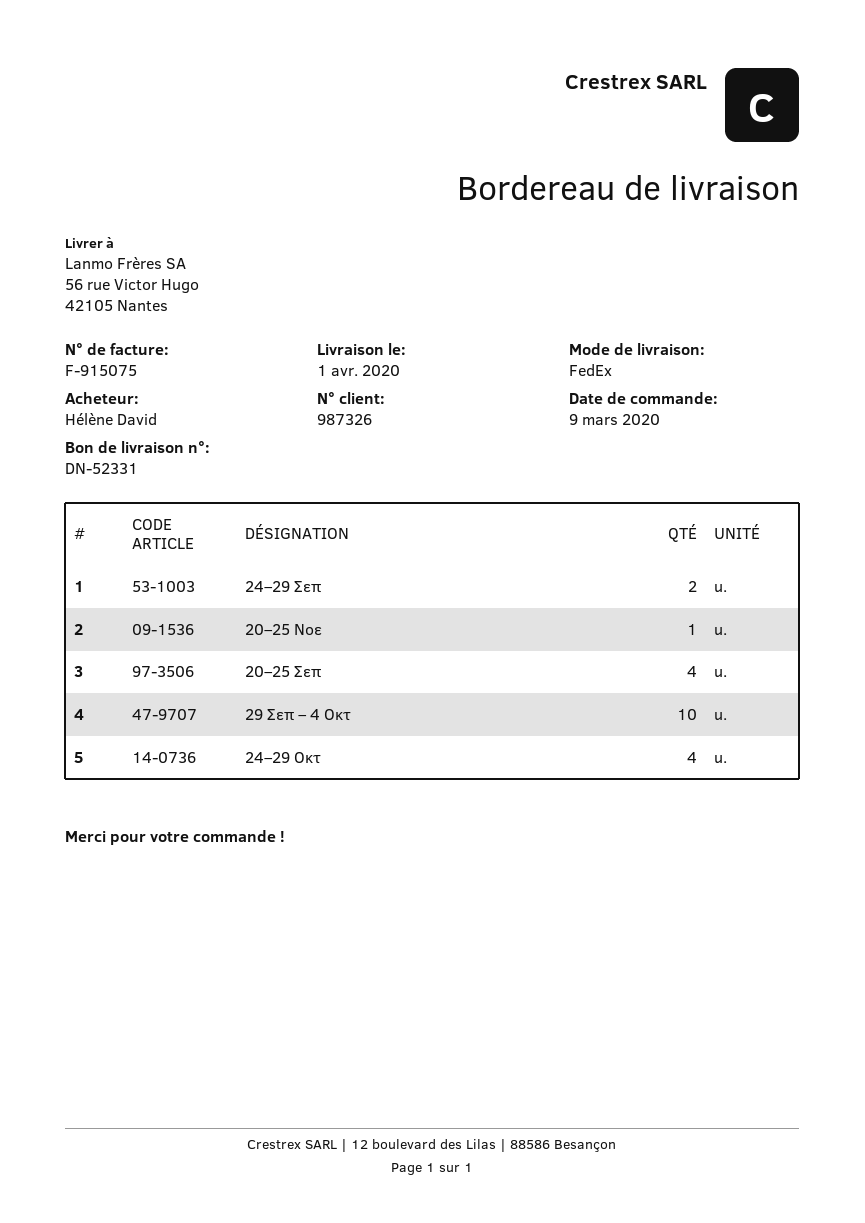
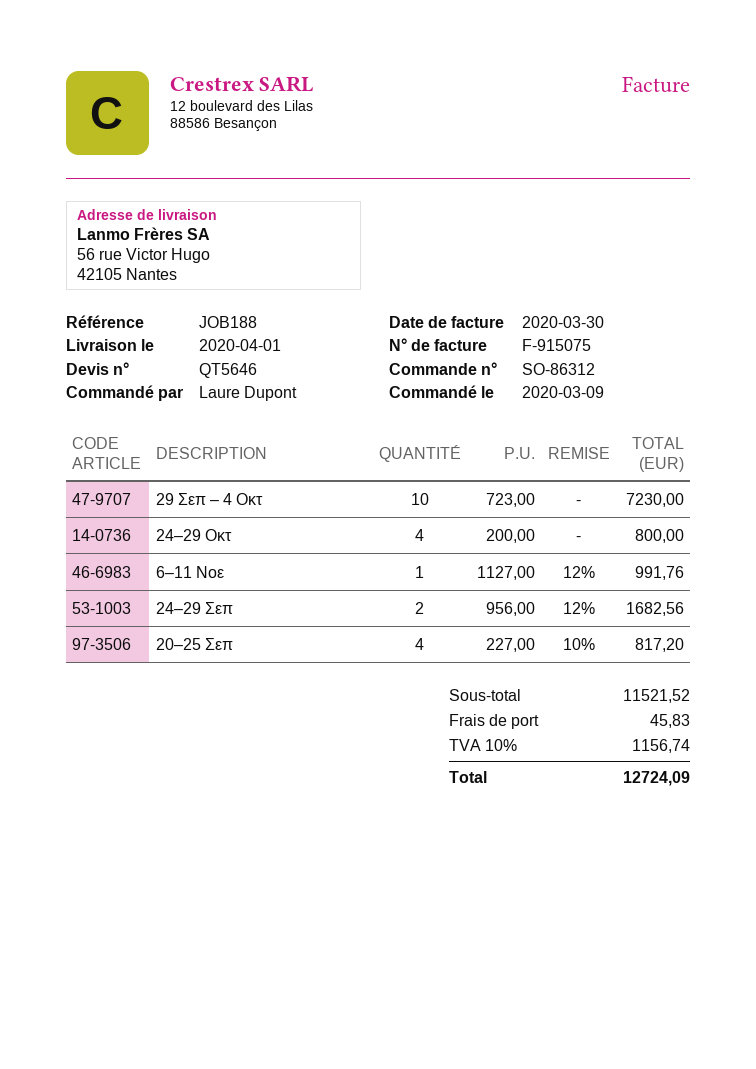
ordered by: Hélène David -> Laure Dupont
20–25 Νοε: 1 -> none
6–11 Νοε: none -> 1

